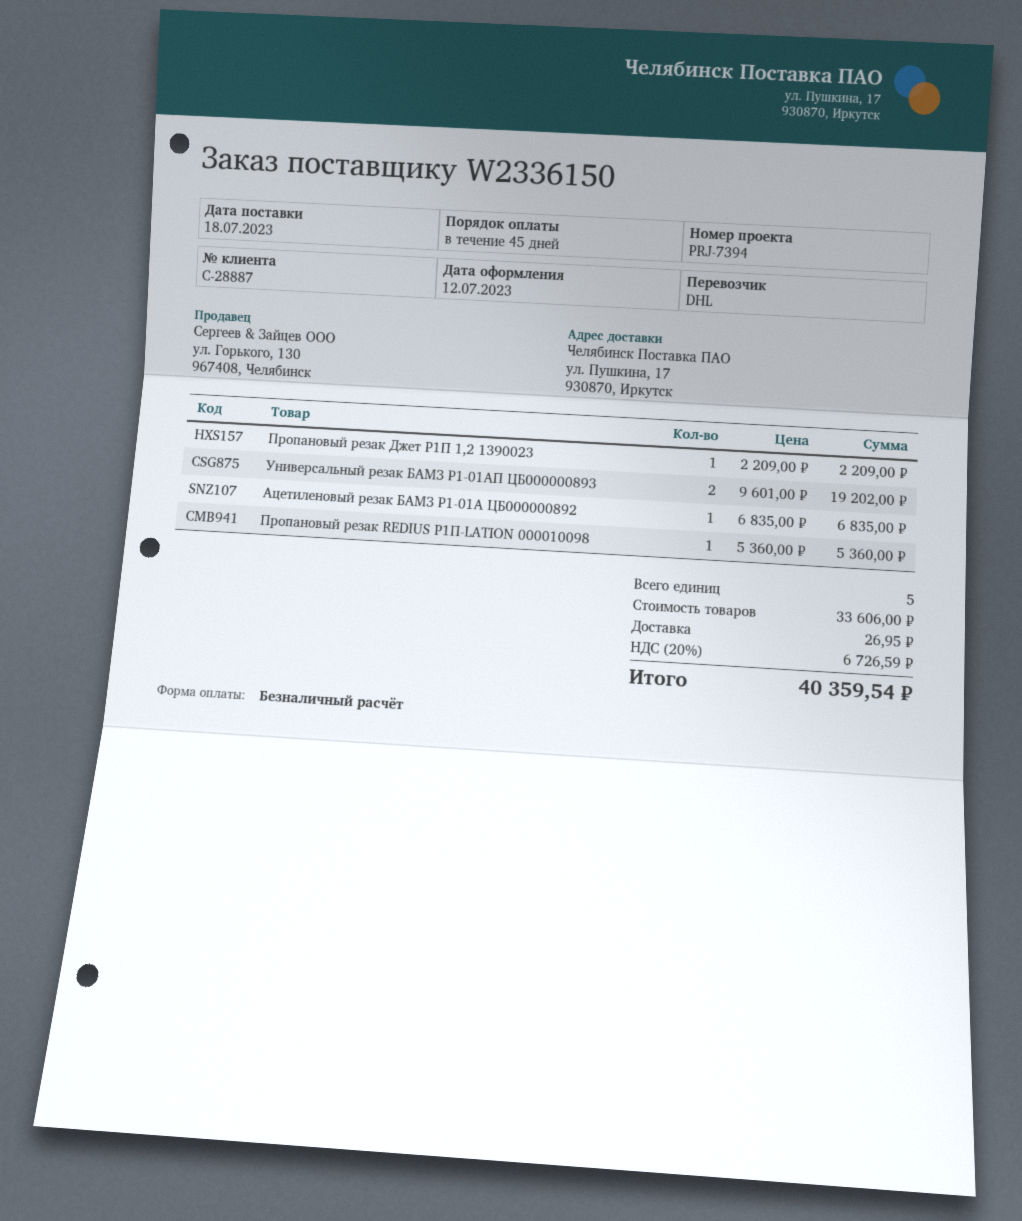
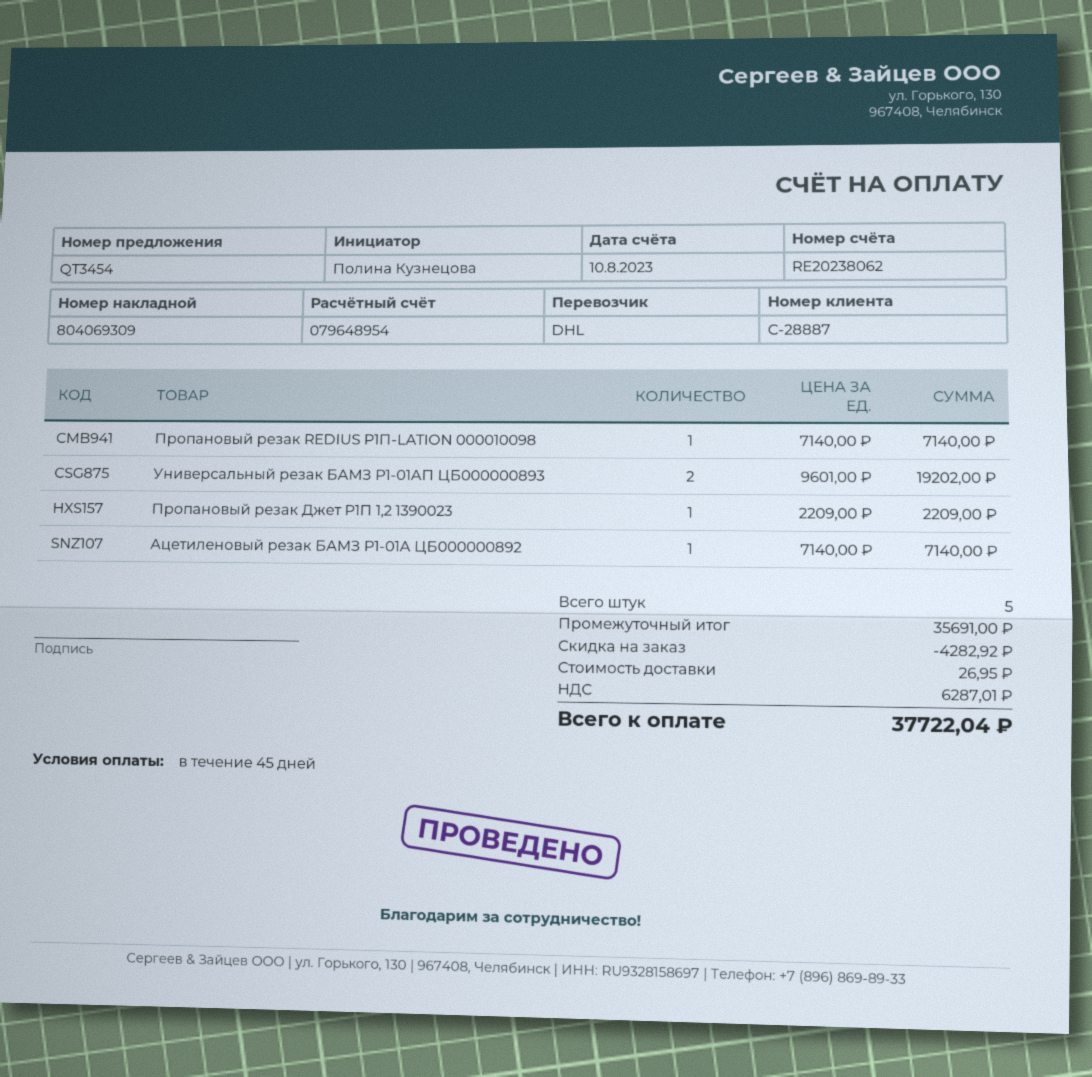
Ацетиленовый резак БАМЗ Р1-01А ЦБ000000892: 1 x 6835.00 = 6835.00 -> 1 x 7140.00 = 7140.00
Пропановый резак REDIUS Р1П-LATION 000010098: 1 x 5360.00 = 5360.00 -> 1 x 7140.00 = 7140.00
subtotal: 33606.00 -> 35691.00
discount: none -> 4282.92
tax: 6726.59 -> 6287.01
total: 40359.54 -> 37722.04

